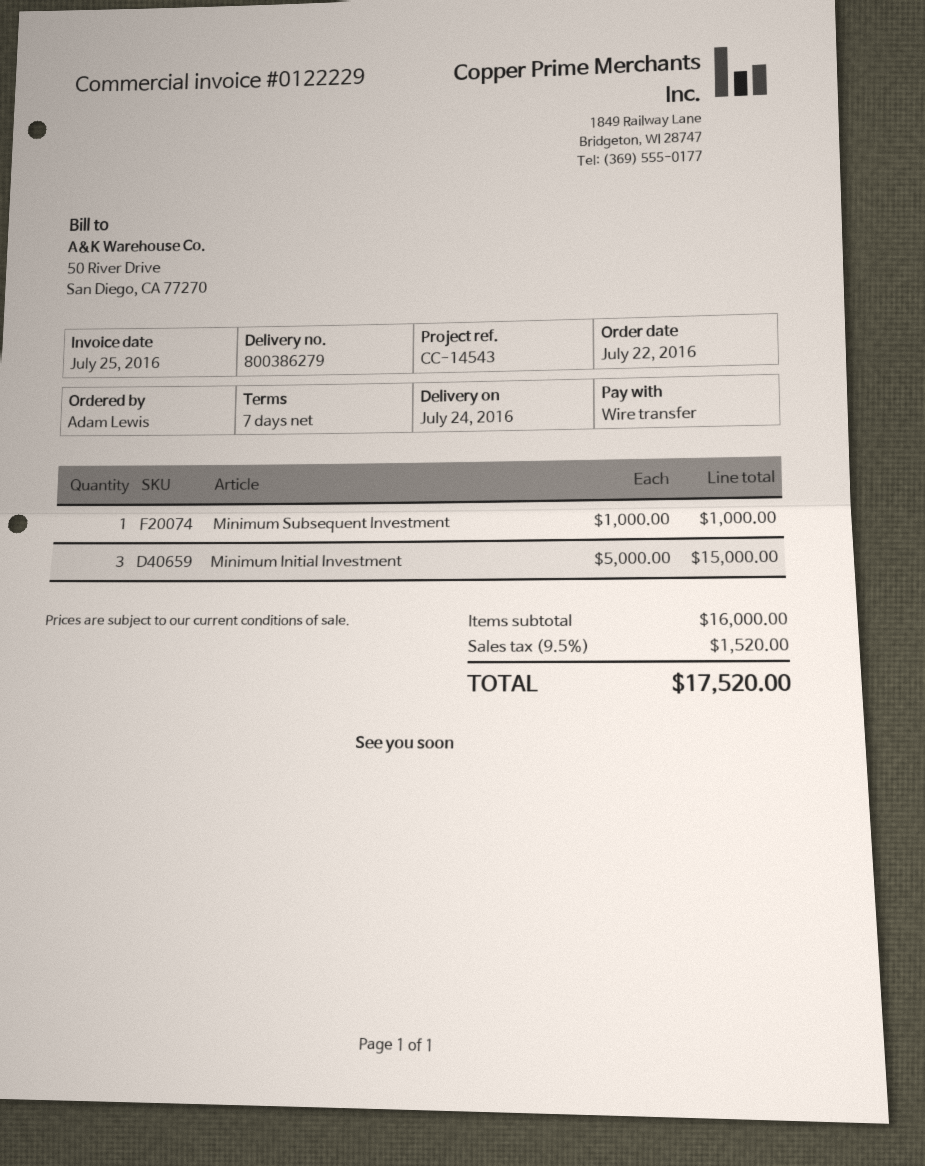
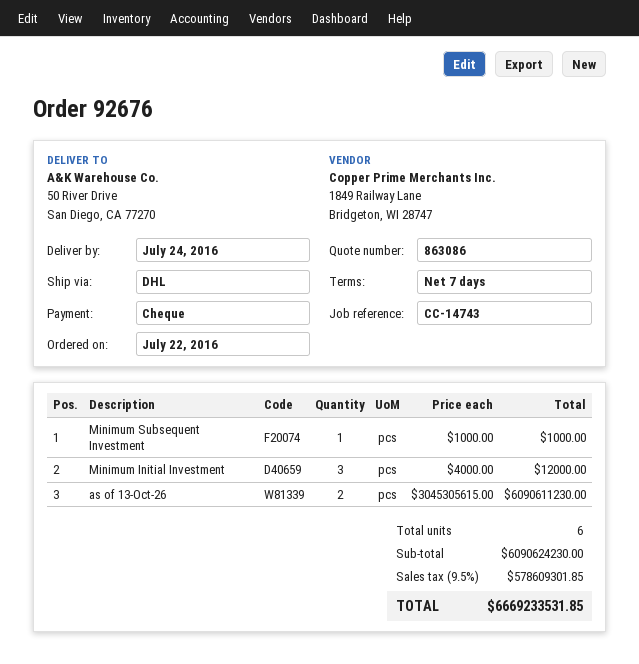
reference: CC-14543 -> CC-14743
payment method: bank transfer -> cheque
Minimum Initial Investment: 3 x 5000.00 = 15000.00 -> 3 x 4000.00 = 12000.00
as of 13-Oct-26: none -> 2 x 3045305615.00 = 6090611230.00
subtotal: 16000.00 -> 6090624230.00
tax: 9.5% = 1520.00 -> 9.5% = 578609301.85
total: 17520.00 -> 6669233531.85

